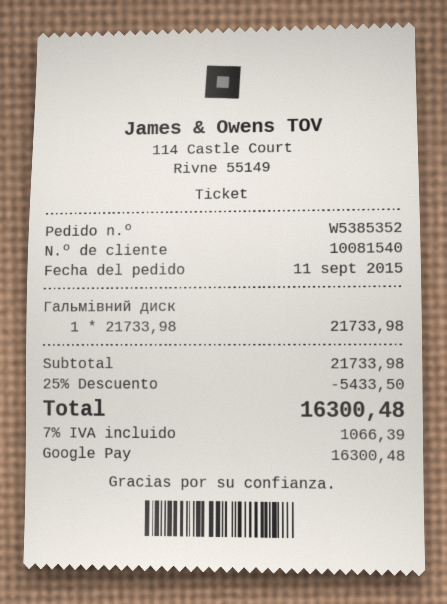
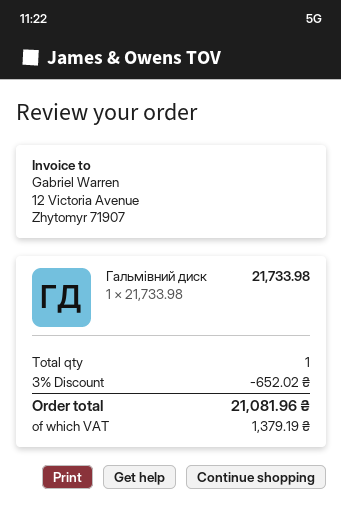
discount: 25% = 5433.50 -> 3% = 652.02
tax: 1066.39 -> 1379.19
total: 16300.48 -> 21081.96

